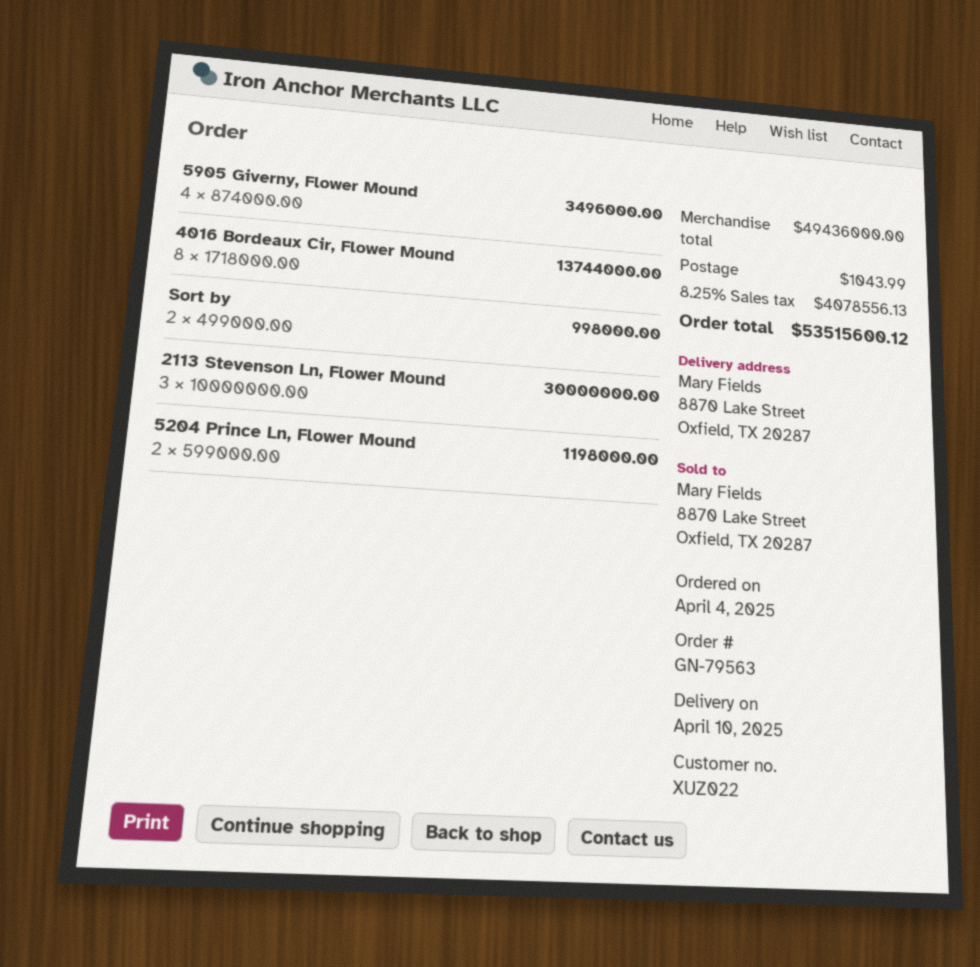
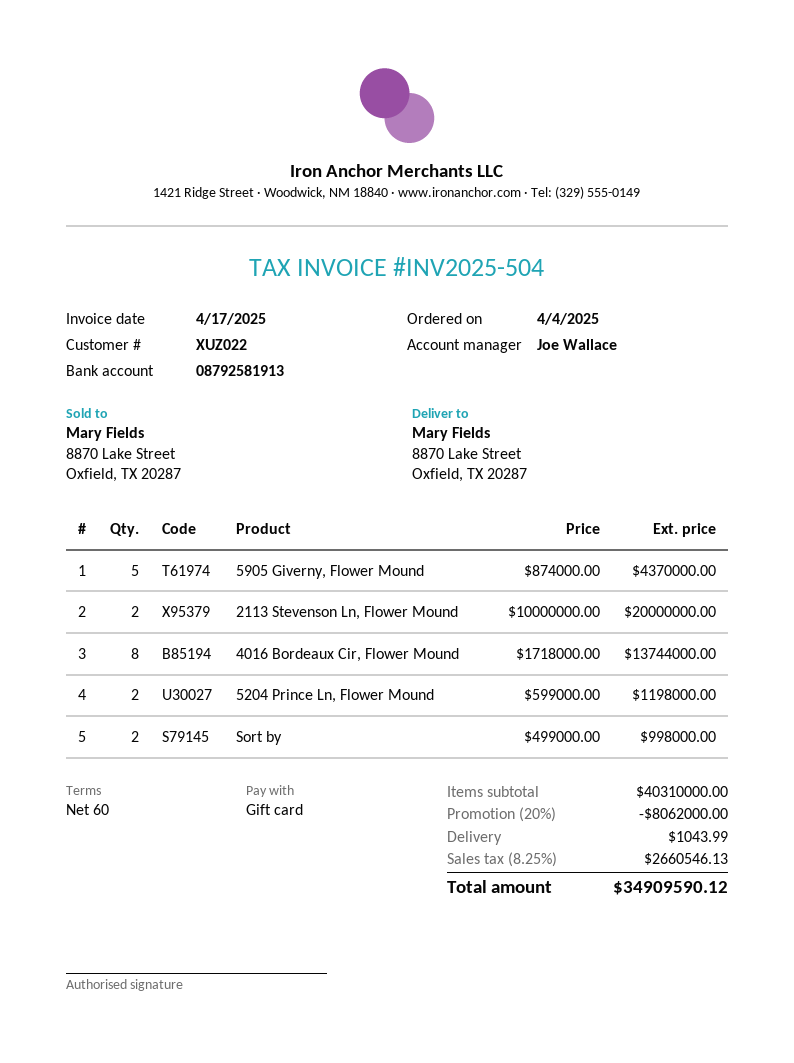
5905 Giverny, Flower Mound: 4 x 874000.00 = 3496000.00 -> 5 x 874000.00 = 4370000.00
2113 Stevenson Ln, Flower Mound: 3 x 10000000.00 = 30000000.00 -> 2 x 10000000.00 = 20000000.00
subtotal: 49436000.00 -> 40310000.00
discount: none -> 20% = 8062000.00
tax: 8.25% = 4078556.13 -> 8.25% = 2660546.13
total: 53515600.12 -> 34909590.12

